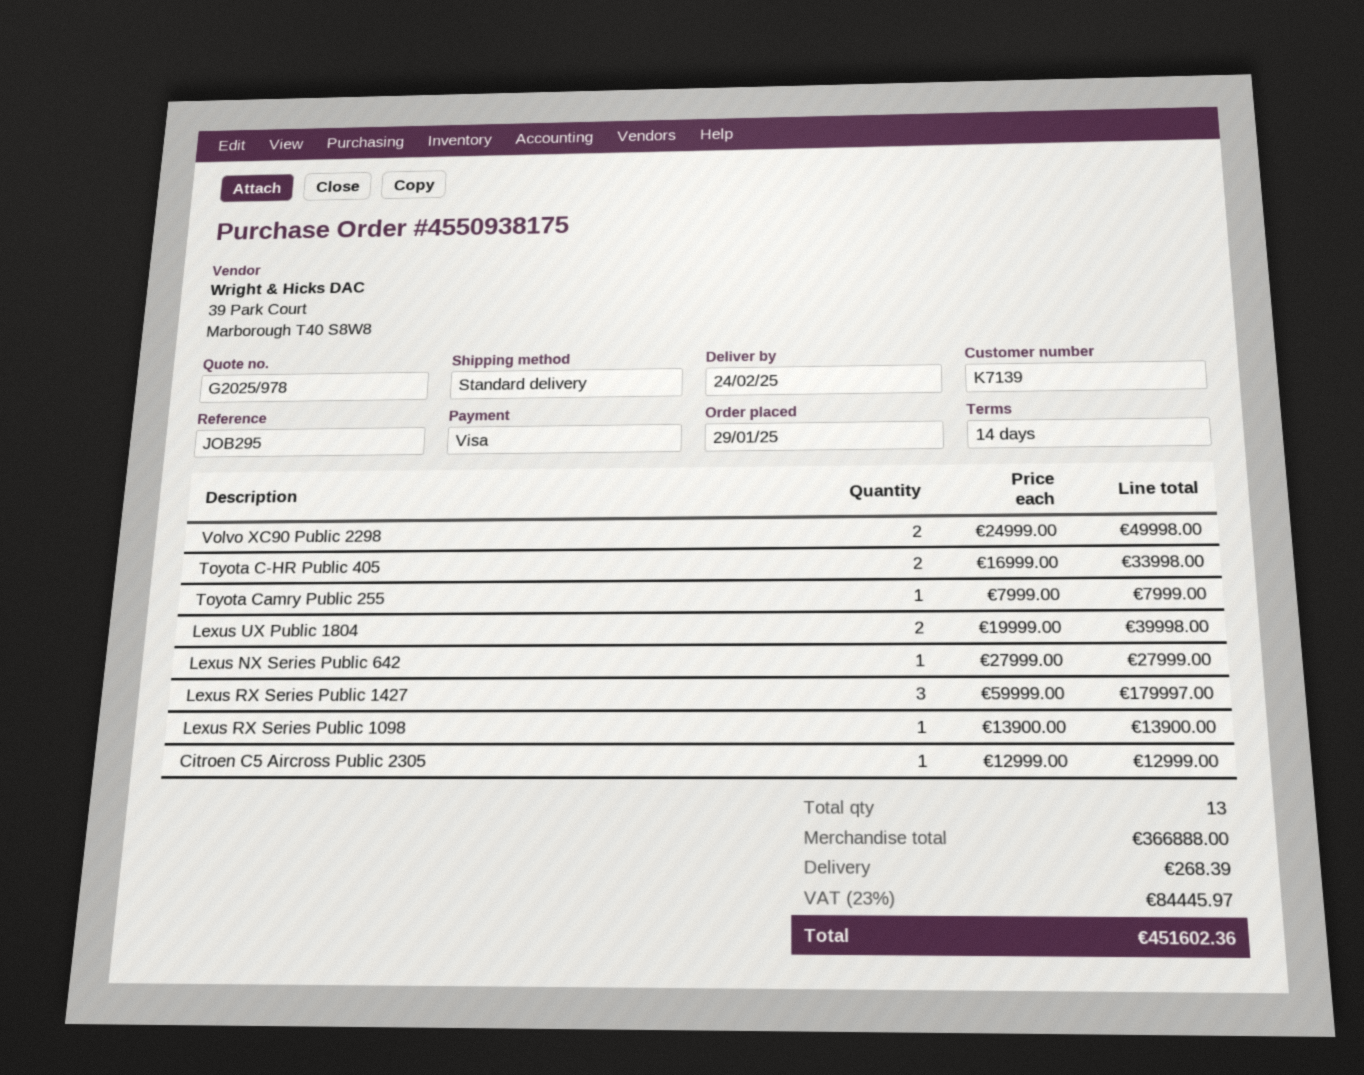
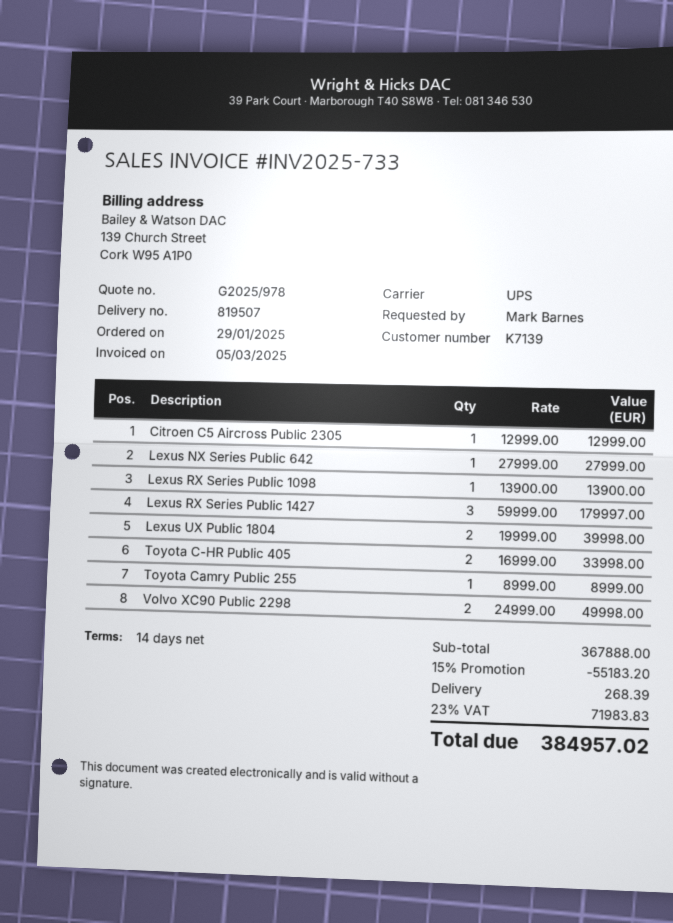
shipping method: standard -> UPS
Toyota Camry Public 255: 1 x 7999.00 = 7999.00 -> 1 x 8999.00 = 8999.00
subtotal: 366888.00 -> 367888.00
discount: none -> 15% = 55183.20
tax: 23% = 84445.97 -> 23% = 71983.83
total: 451602.36 -> 384957.02

